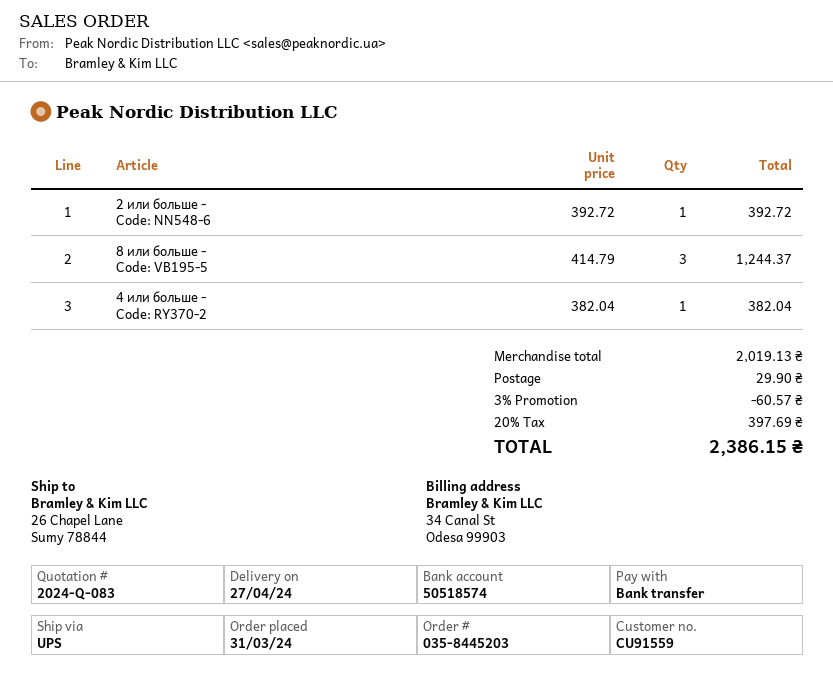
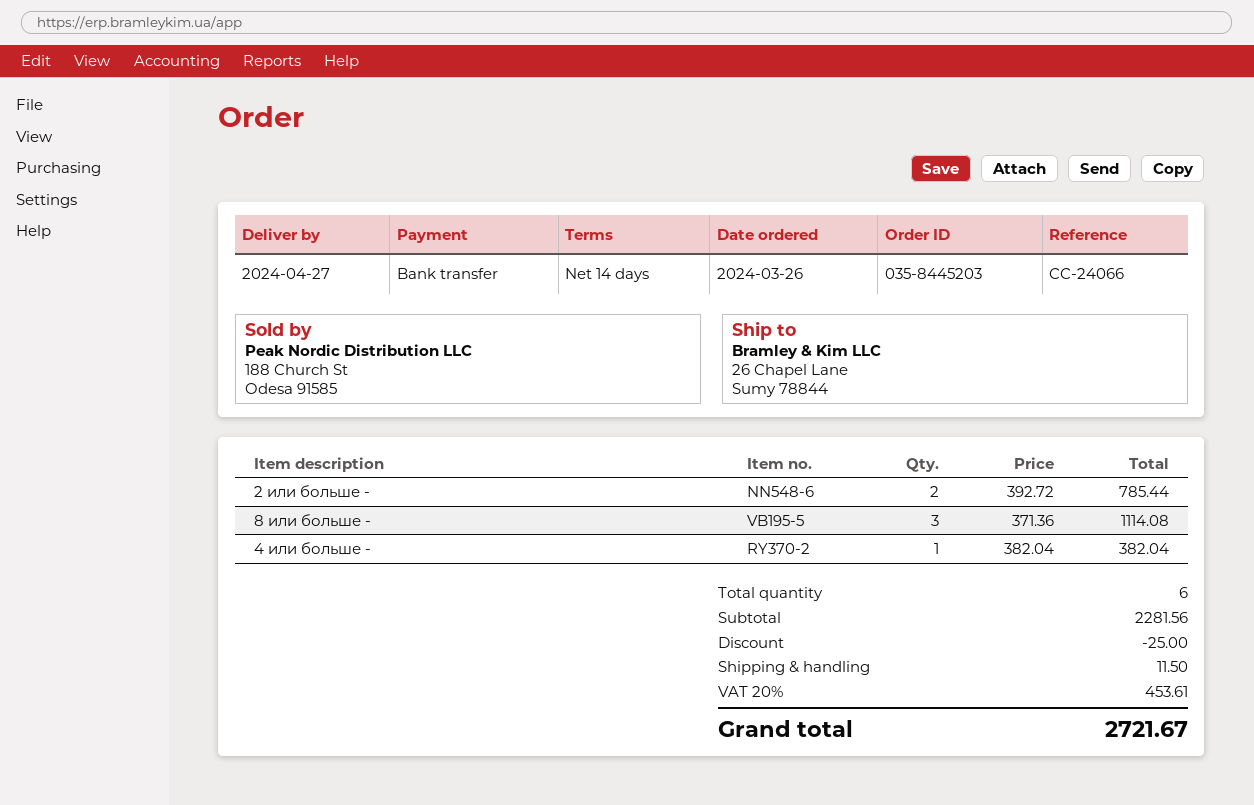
order date: 2024-03-31 -> 2024-03-26
2 или больше -: 1 x 392.72 = 392.72 -> 2 x 392.72 = 785.44
8 или больше -: 3 x 414.79 = 1244.37 -> 3 x 371.36 = 1114.08
subtotal: 2019.13 -> 2281.56
discount: 60.57 -> 25.00
shipping: 29.90 -> 11.50
tax: 20% = 397.69 -> 20% = 453.61
total: 2386.15 -> 2721.67

